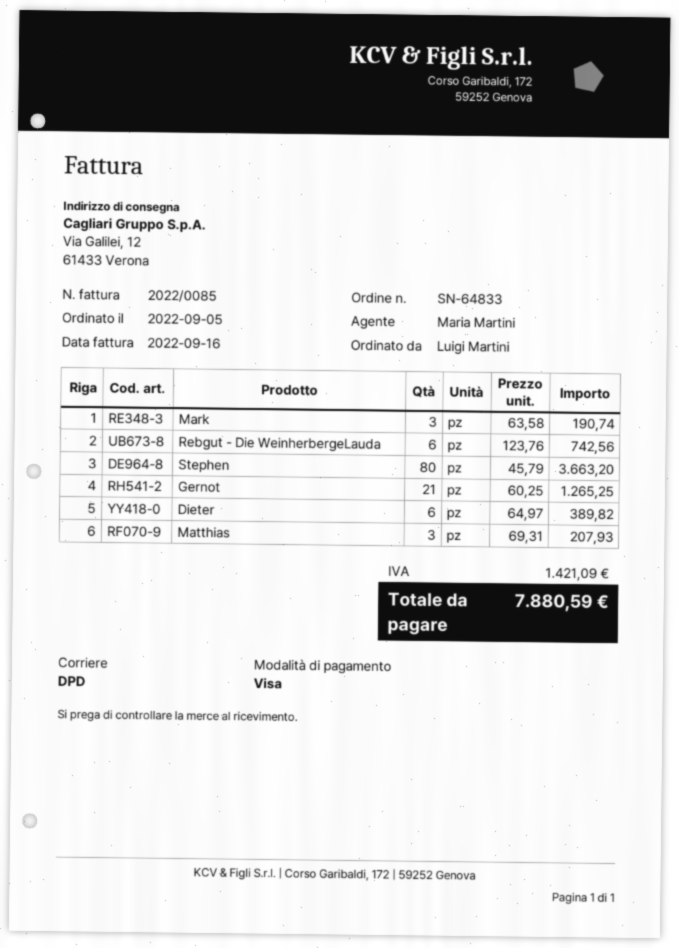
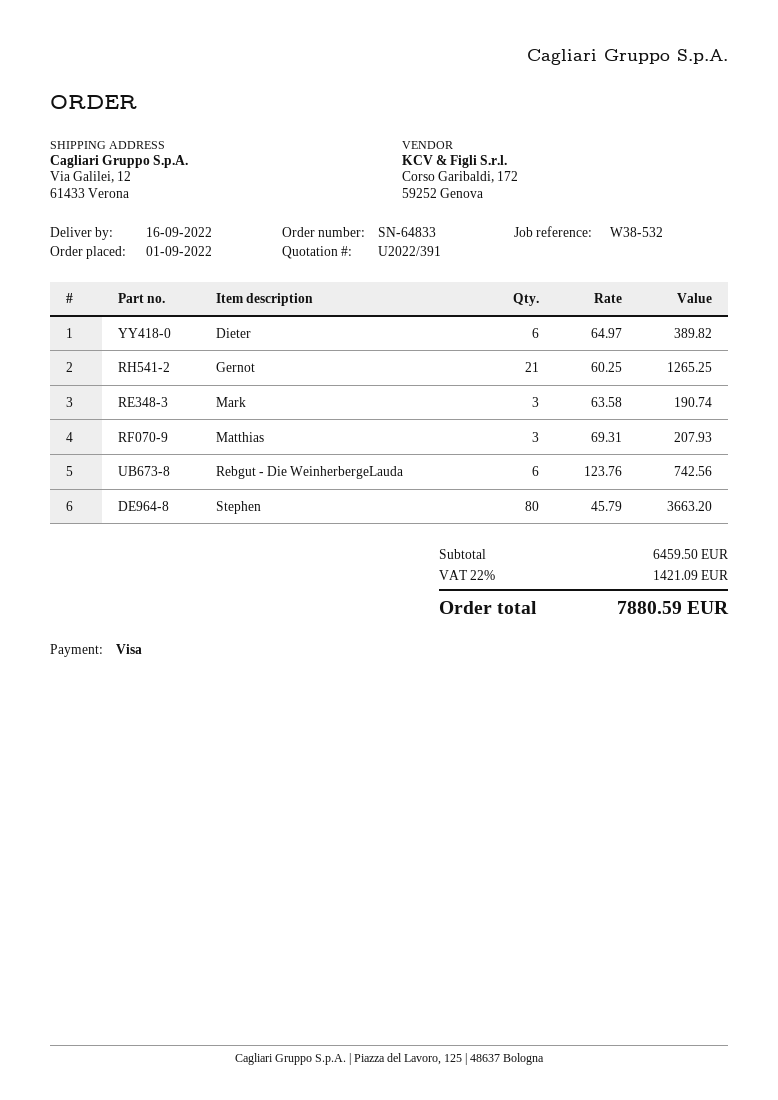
order date: 2022-09-05 -> 2022-09-01

